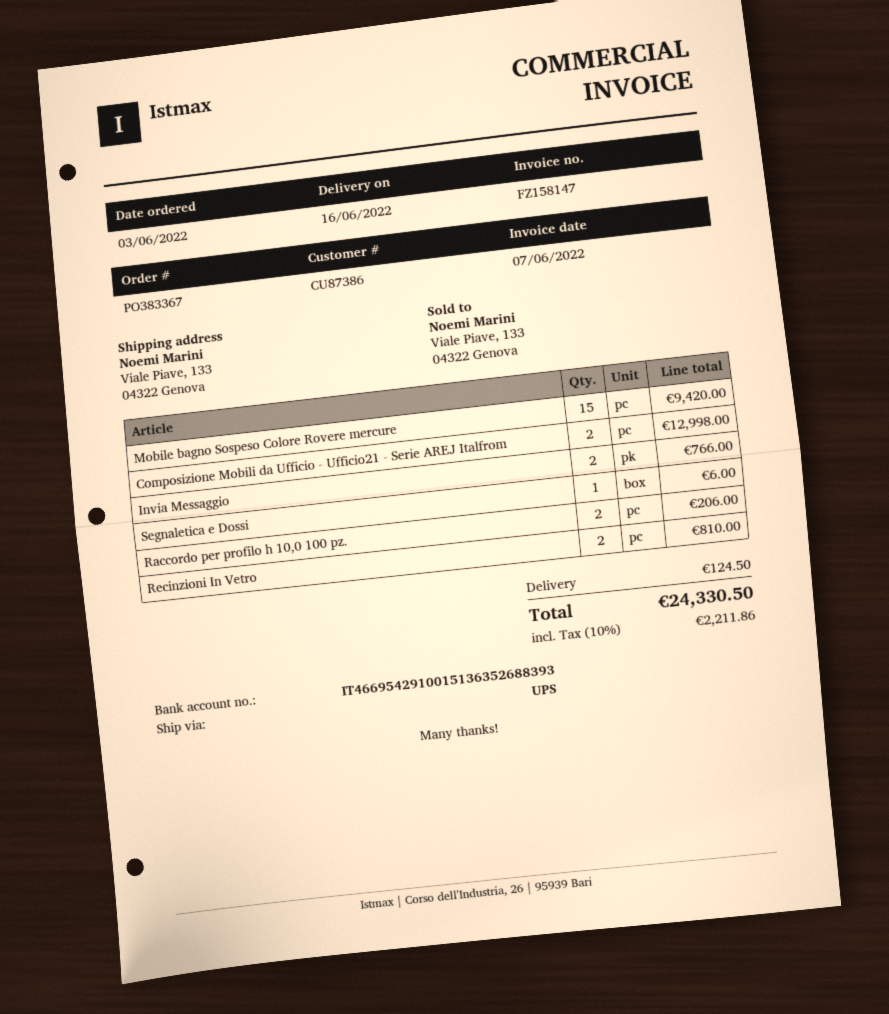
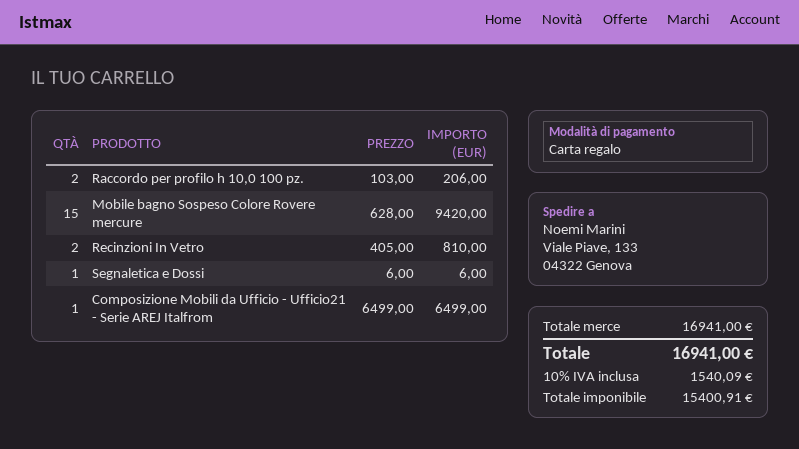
Composizione Mobili da Ufficio - Ufficio21 - Serie AREJ Italfrom: 2 for 12998.00 -> 1 for 6499.00
Invia Messaggio: 2 for 766.00 -> none
shipping: 124.50 -> none
tax: 10% = 2211.86 -> 10% = 1540.09
total: 24330.50 -> 16941.00

